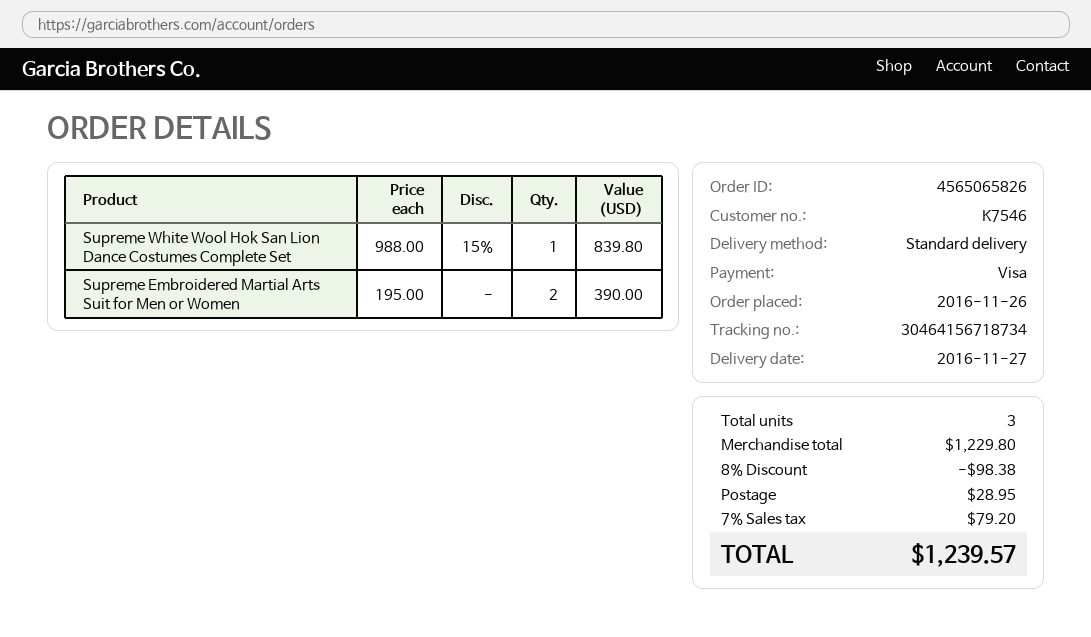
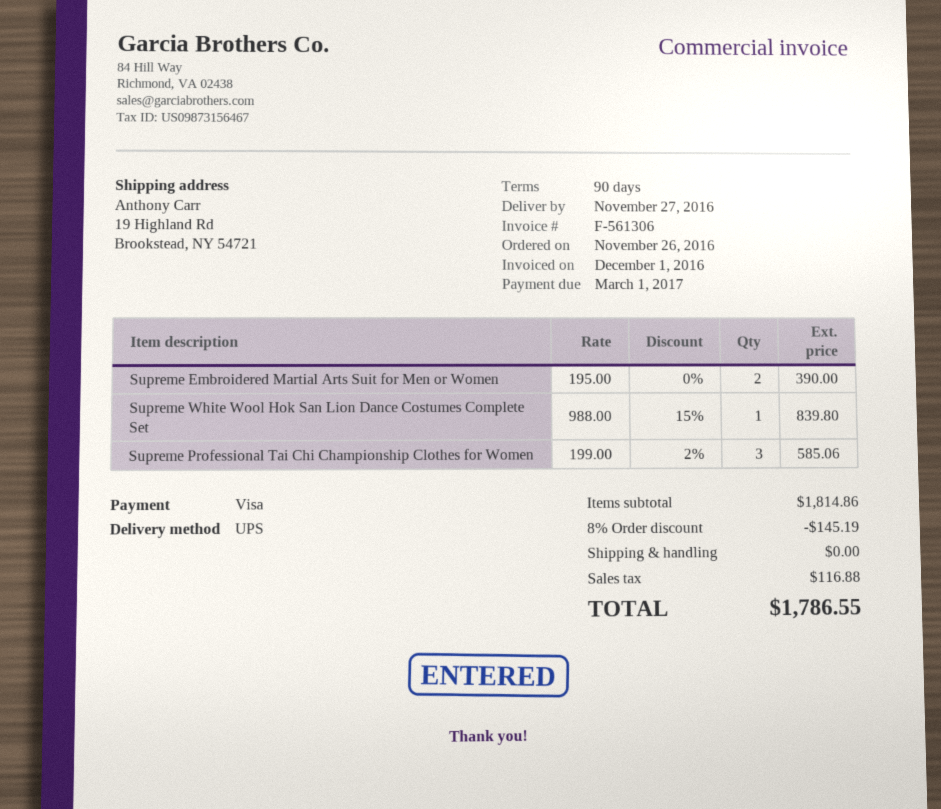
shipping method: standard -> UPS
Supreme Professional Tai Chi Championship Clothes for Women: none -> 3 x 199.00 - 2% = 585.06
subtotal: 1229.80 -> 1814.86
discount: 8% = 98.38 -> 8% = 145.19
shipping: 28.95 -> 0.00
tax: 79.20 -> 116.88
total: 1239.57 -> 1786.55

